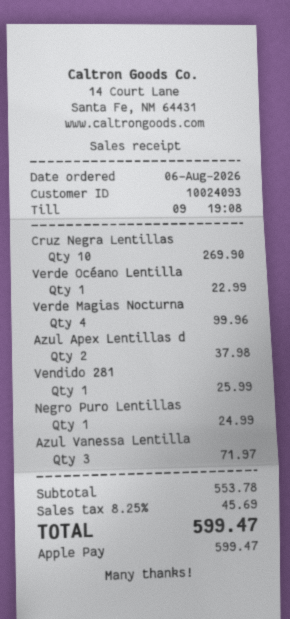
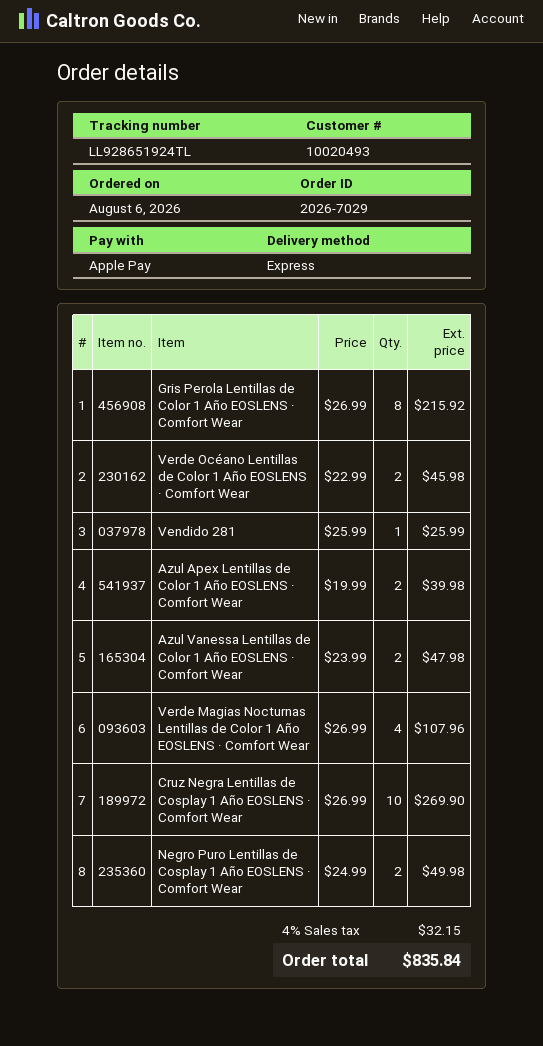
customer number: 10024093 -> 10020493
Verde Océano Lentilla: 1 for 22.99 -> 2 for 45.98
Verde Magias Nocturna: 4 for 99.96 -> 4 for 107.96
Azul Apex Lentillas d: 2 for 37.98 -> 2 for 39.98
Negro Puro Lentillas: 1 for 24.99 -> 2 for 49.98
Azul Vanessa Lentilla: 3 for 71.97 -> 2 for 47.98
Gris Perola Lentillas de Color 1 Año EOSLENS · Comfort Wear: none -> 8 for 215.92
tax: 8.25% = 45.69 -> 4% = 32.15
total: 599.47 -> 835.84

